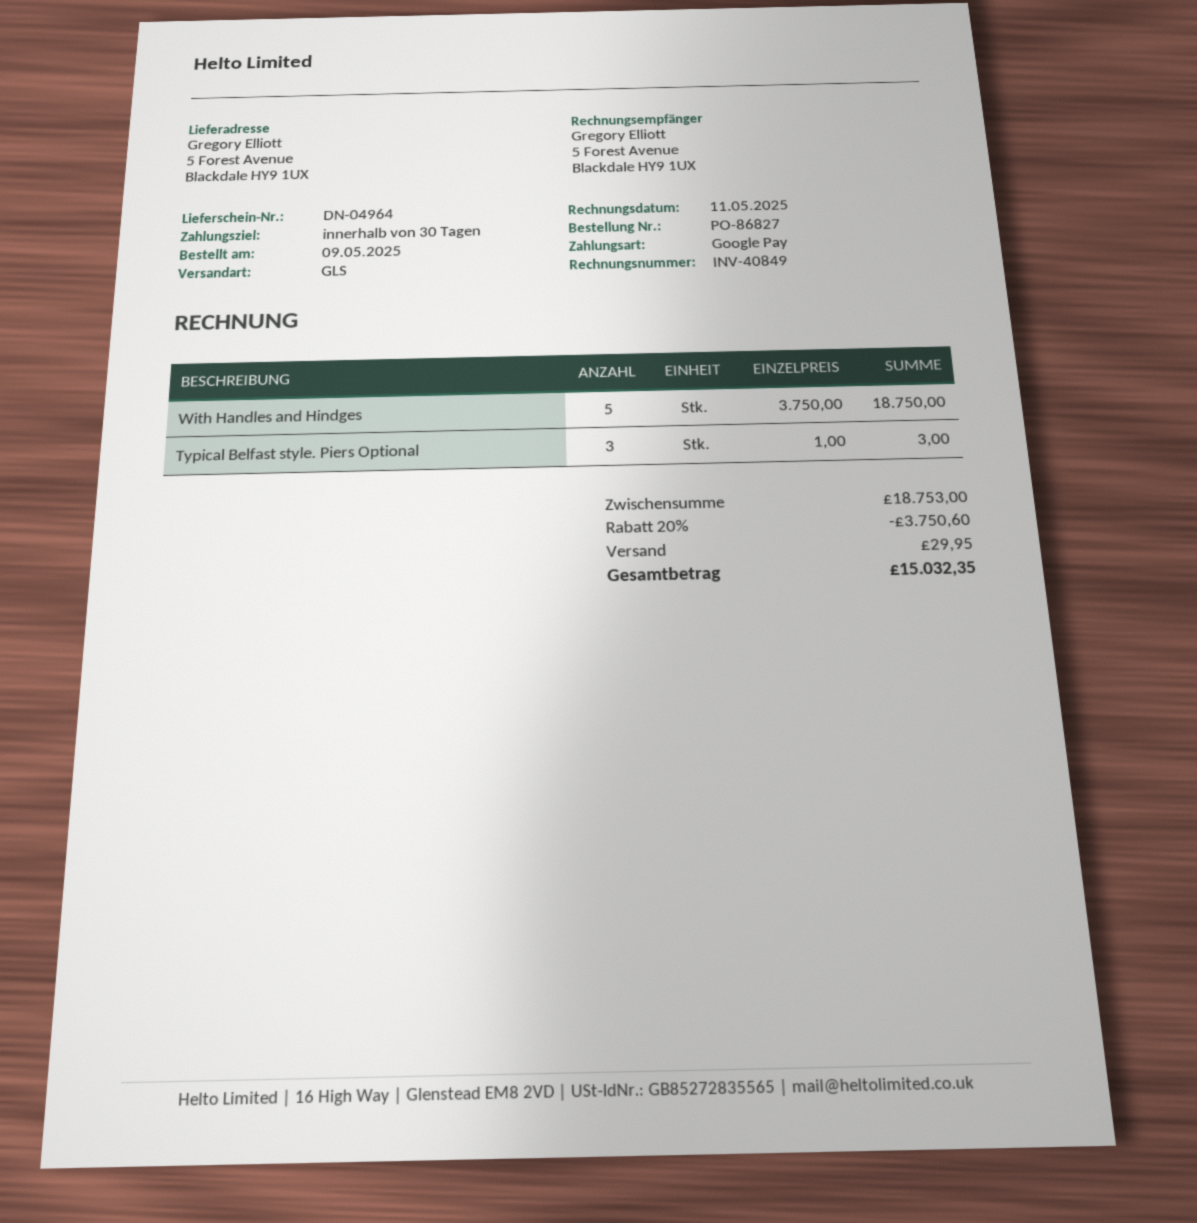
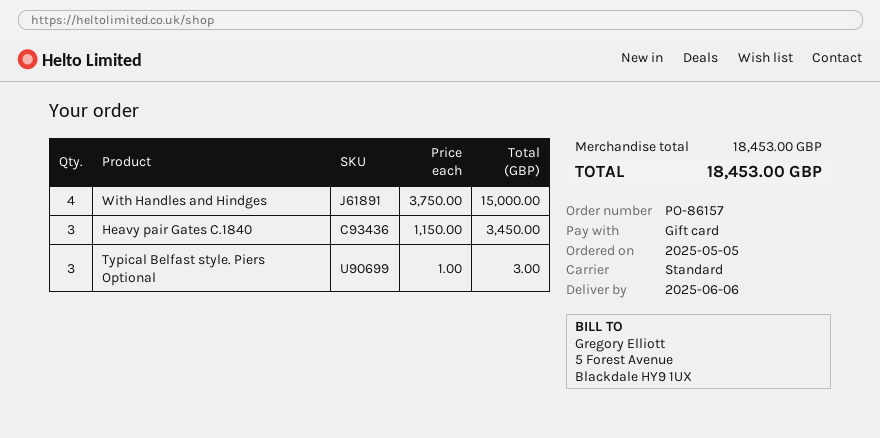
order number: PO-86827 -> PO-86157
order date: 2025-05-09 -> 2025-05-05
payment method: Google Pay -> gift card
shipping method: GLS -> standard
With Handles and Hindges: 5 x 3750.00 = 18750.00 -> 4 x 3750.00 = 15000.00
Heavy pair Gates C.1840: none -> 3 x 1150.00 = 3450.00
subtotal: 18753.00 -> 18453.00
discount: 20% = 3750.60 -> none
shipping: 29.95 -> none
total: 15032.35 -> 18453.00

